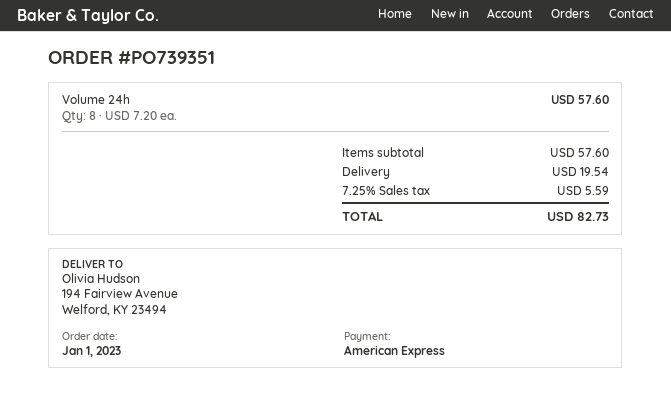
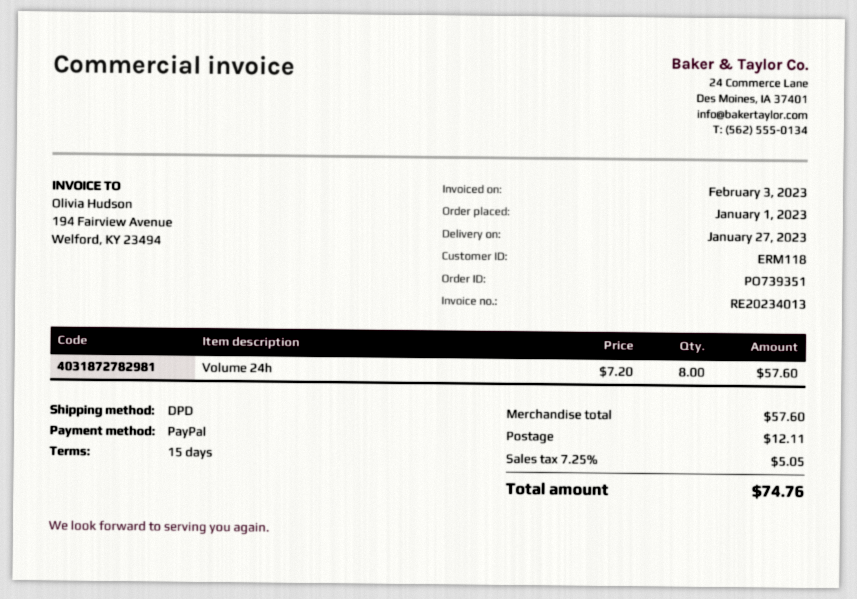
payment method: American Express -> PayPal
shipping: 19.54 -> 12.11
tax: 7.25% = 5.59 -> 7.25% = 5.05
total: 82.73 -> 74.76

